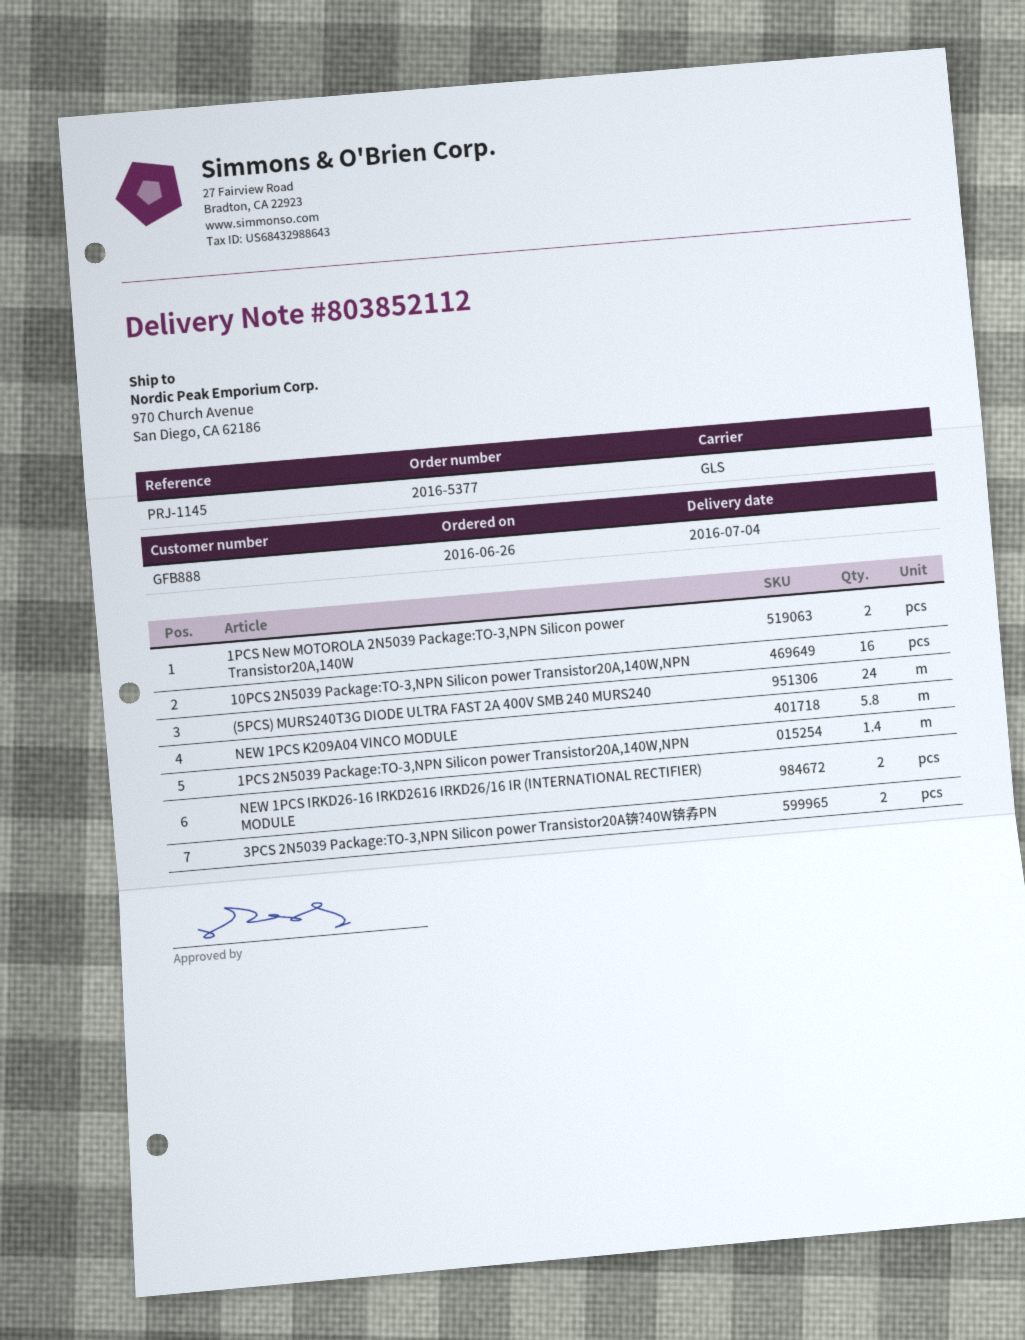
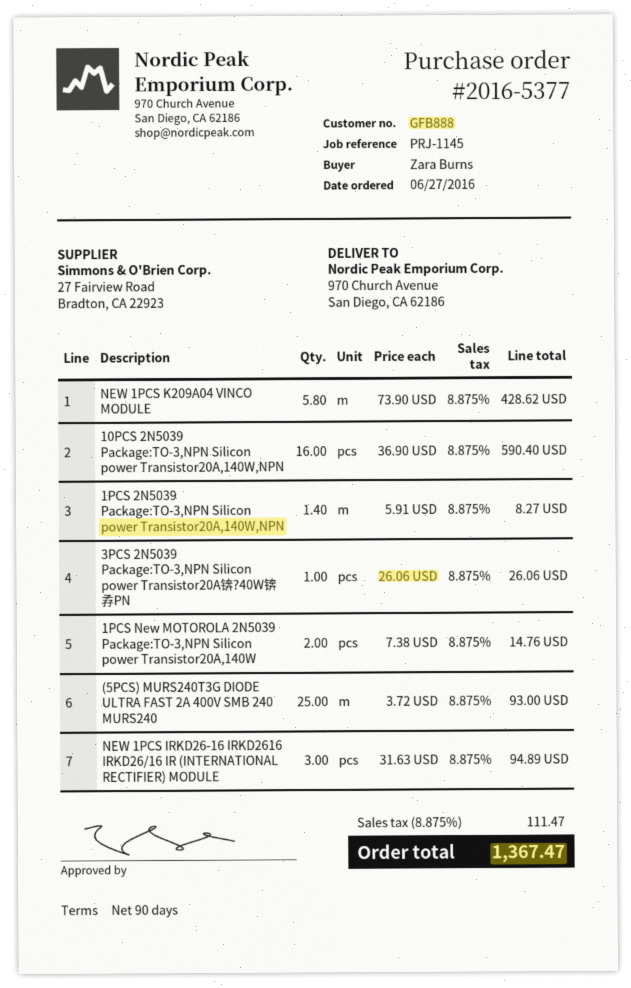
order date: 2016-06-26 -> 2016-06-27
(5PCS) MURS240T3G DIODE ULTRA FAST 2A 400V SMB 240 MURS240: 24 -> 25
NEW 1PCS IRKD26-16 IRKD2616 IRKD26/16 IR (INTERNATIONAL RECTIFIER) MODULE: 2 -> 3
3PCS 2N5039 Package:TO-3,NPN Silicon power Transistor20A锛?40W锛孨PN: 2 -> 1

